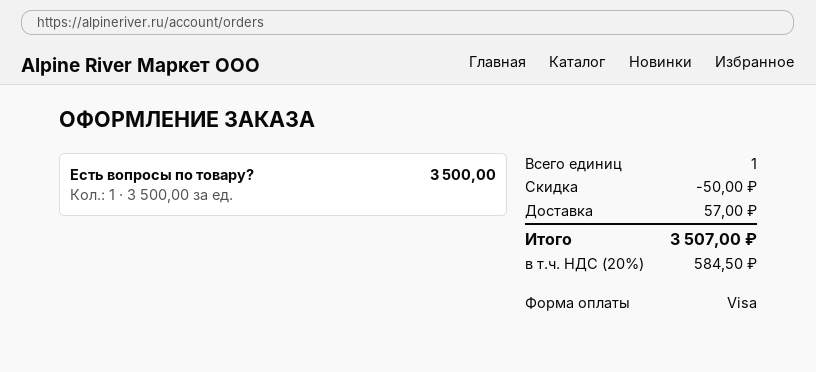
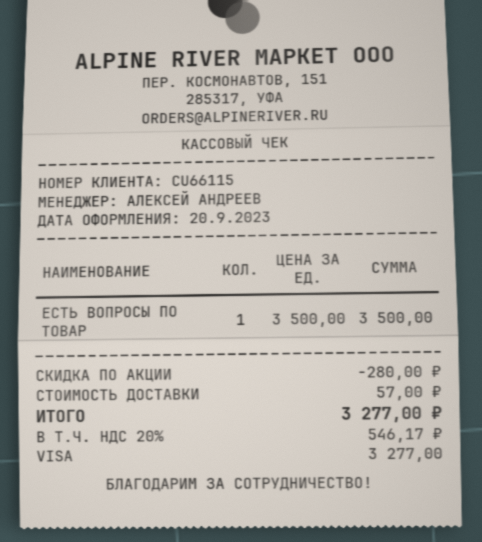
discount: 50.00 -> 280.00
tax: 20% = 584.50 -> 20% = 546.17
total: 3507.00 -> 3277.00

